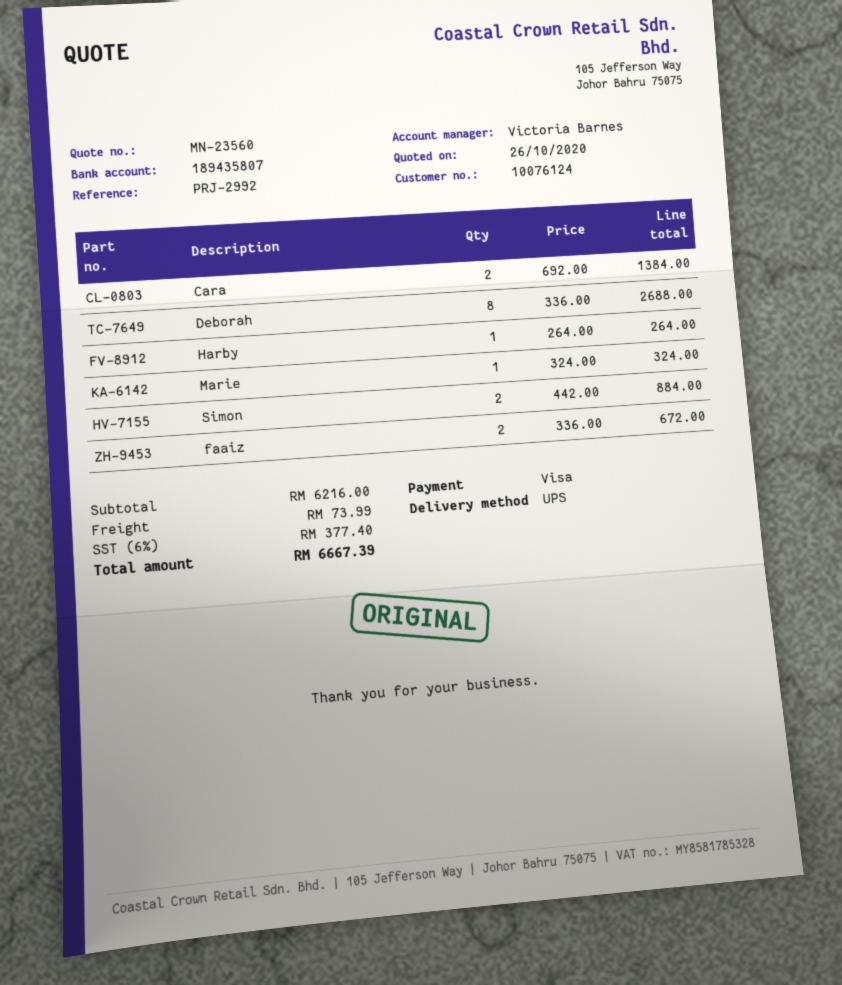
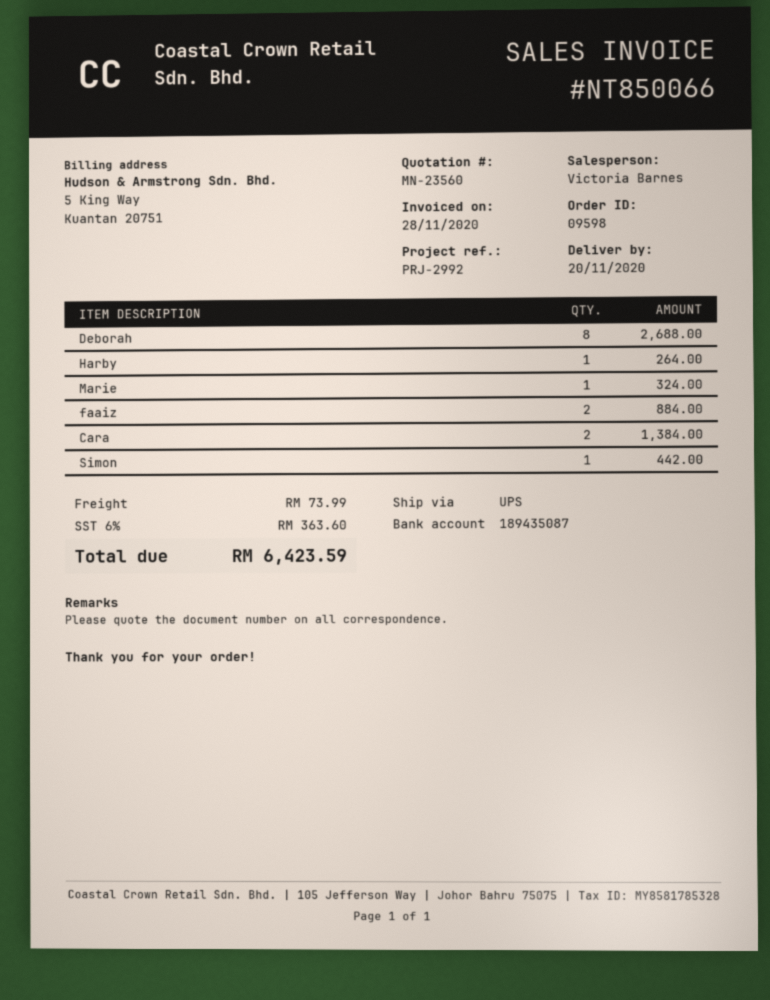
bank account: 189435807 -> 189435087
Simon: 2 for 884.00 -> 1 for 442.00
faaiz: 2 for 672.00 -> 2 for 884.00
tax: 6% = 377.40 -> 6% = 363.60
total: 6667.39 -> 6423.59

